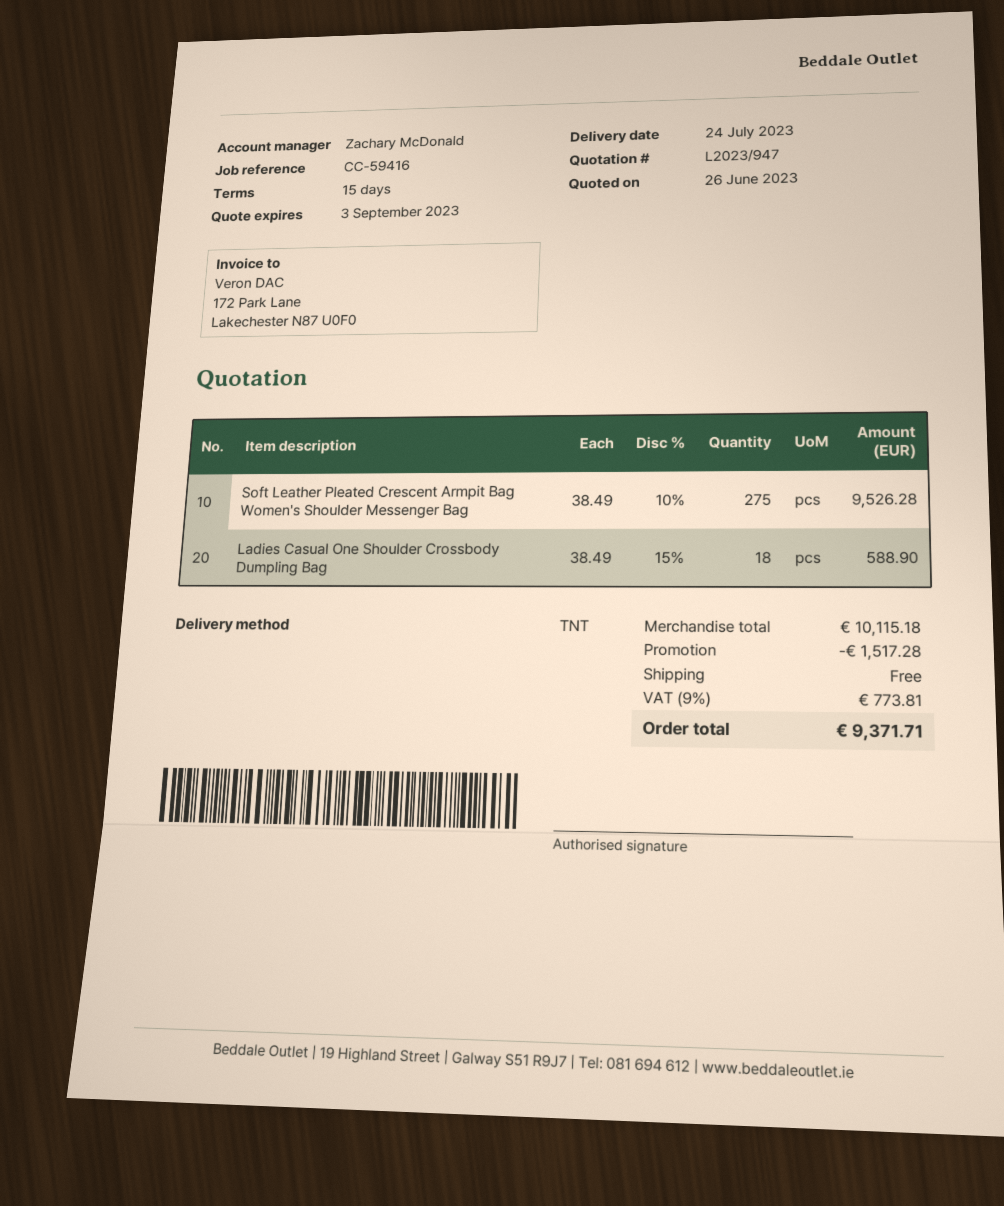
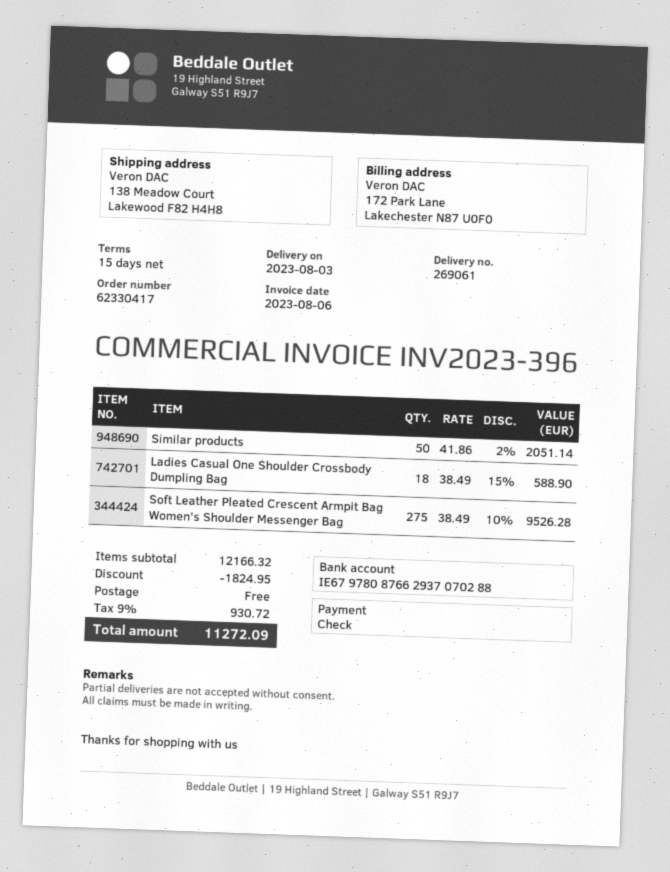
delivery date: 2023-07-24 -> 2023-08-03
Similar products: none -> 50 x 41.86 - 2% = 2051.14
subtotal: 10115.18 -> 12166.32
discount: 1517.28 -> 1824.95
tax: 9% = 773.81 -> 9% = 930.72
total: 9371.71 -> 11272.09

